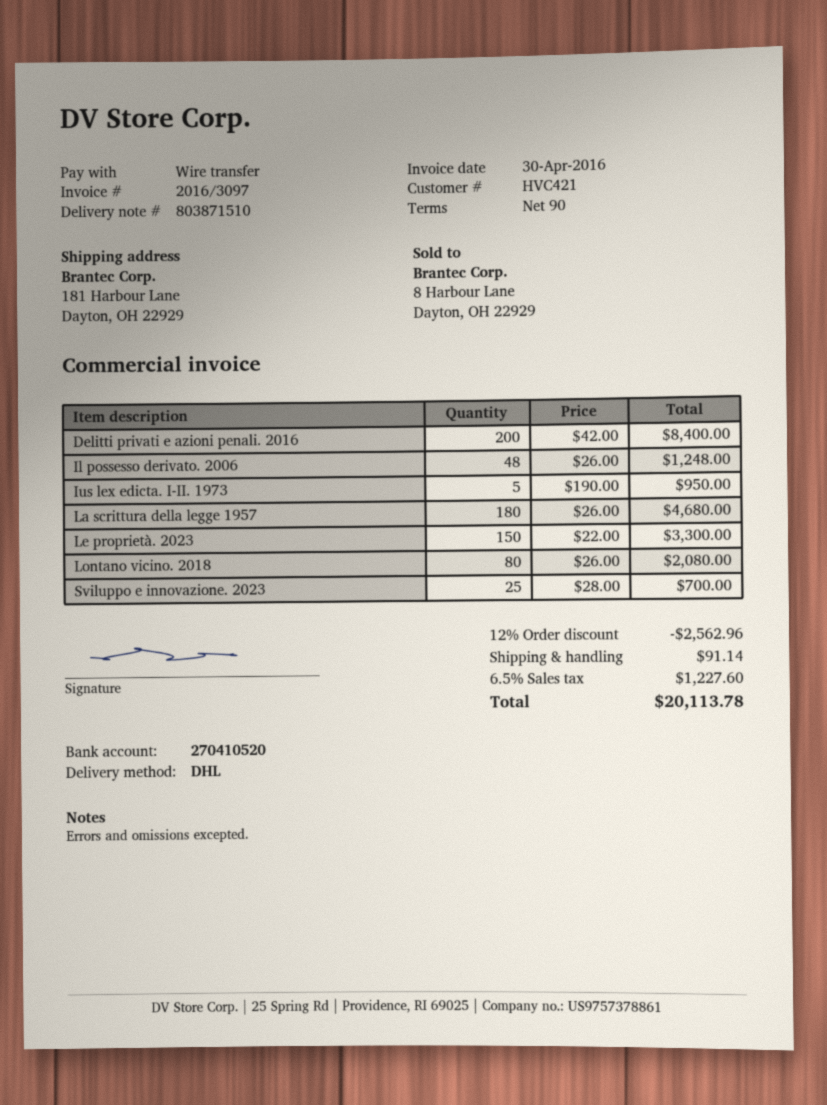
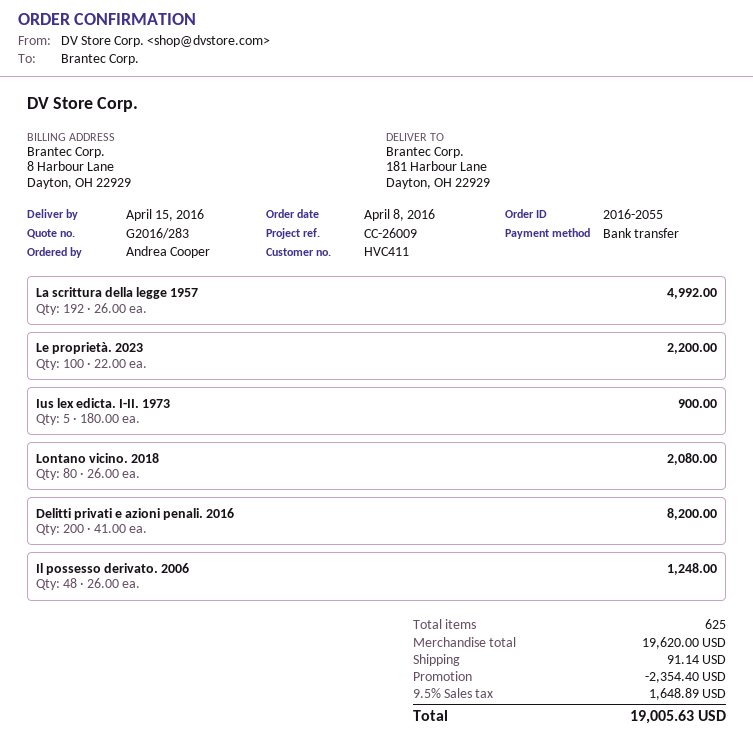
customer number: HVC421 -> HVC411
Delitti privati e azioni penali. 2016: 200 x 42.00 = 8400.00 -> 200 x 41.00 = 8200.00
Ius lex edicta. I-II. 1973: 5 x 190.00 = 950.00 -> 5 x 180.00 = 900.00
La scrittura della legge 1957: 180 x 26.00 = 4680.00 -> 192 x 26.00 = 4992.00
Le proprietà. 2023: 150 x 22.00 = 3300.00 -> 100 x 22.00 = 2200.00
Sviluppo e innovazione. 2023: 25 x 28.00 = 700.00 -> none
discount: 2562.96 -> 2354.40
tax: 6.5% = 1227.60 -> 9.5% = 1648.89
total: 20113.78 -> 19005.63

